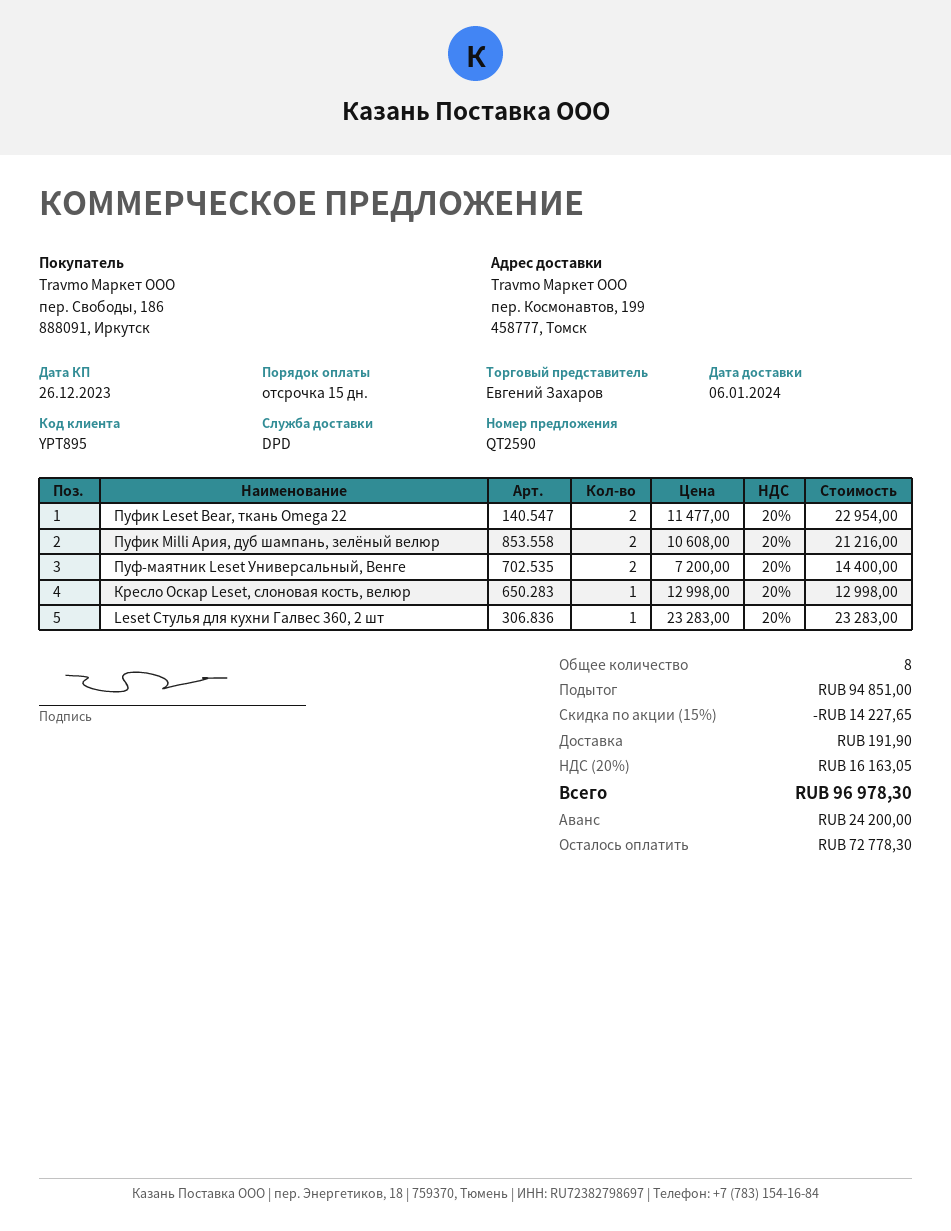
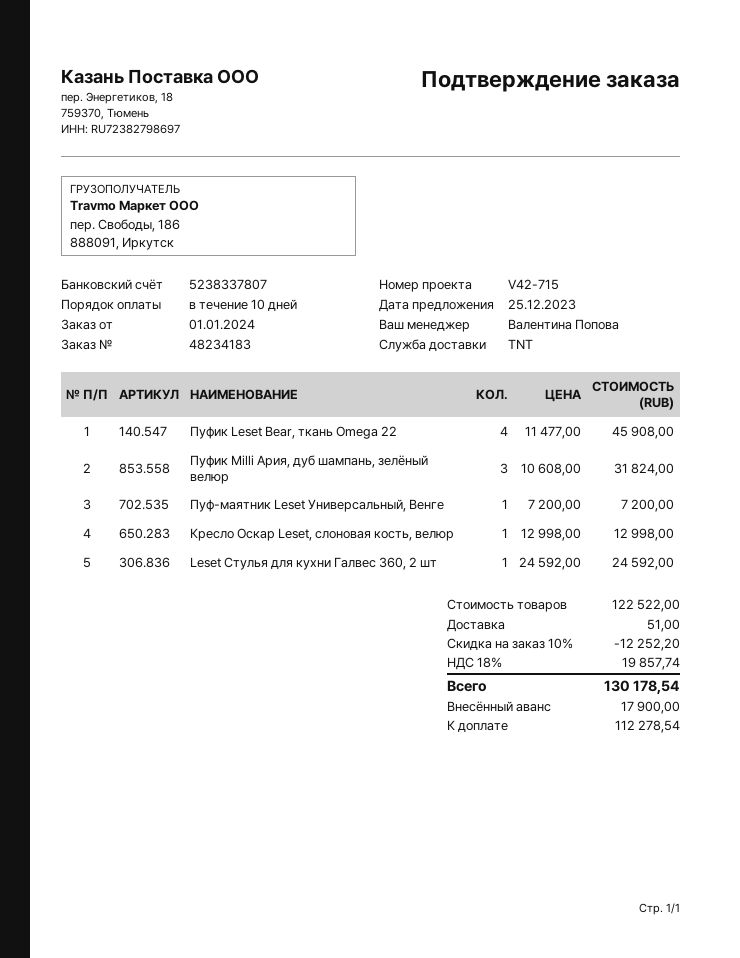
quote date: 2023-12-26 -> 2023-12-25
payment terms: 15 days -> 10 days
sales rep: Евгений Захаров -> Валентина Попова
shipping method: DPD -> TNT
ship to: пер. Космонавтов, 199, 458777, Томск -> пер. Свободы, 186, 888091, Иркутск
Пуфик Leset Bear, ткань Omega 22: 2 x 11477.00 = 22954.00 -> 4 x 11477.00 = 45908.00
Пуфик Milli Ария, дуб шампань, зелёный велюр: 2 x 10608.00 = 21216.00 -> 3 x 10608.00 = 31824.00
Пуф-маятник Leset Универсальный, Венге: 2 x 7200.00 = 14400.00 -> 1 x 7200.00 = 7200.00
Leset Стулья для кухни Галвес 360, 2 шт: 1 x 23283.00 = 23283.00 -> 1 x 24592.00 = 24592.00
subtotal: 94851.00 -> 122522.00
discount: 15% = 14227.65 -> 10% = 12252.20
shipping: 191.90 -> 51.00
tax: 20% = 16163.05 -> 18% = 19857.74
total: 96978.30 -> 130178.54
deposit: 24200.00 -> 17900.00
balance: 72778.30 -> 112278.54

